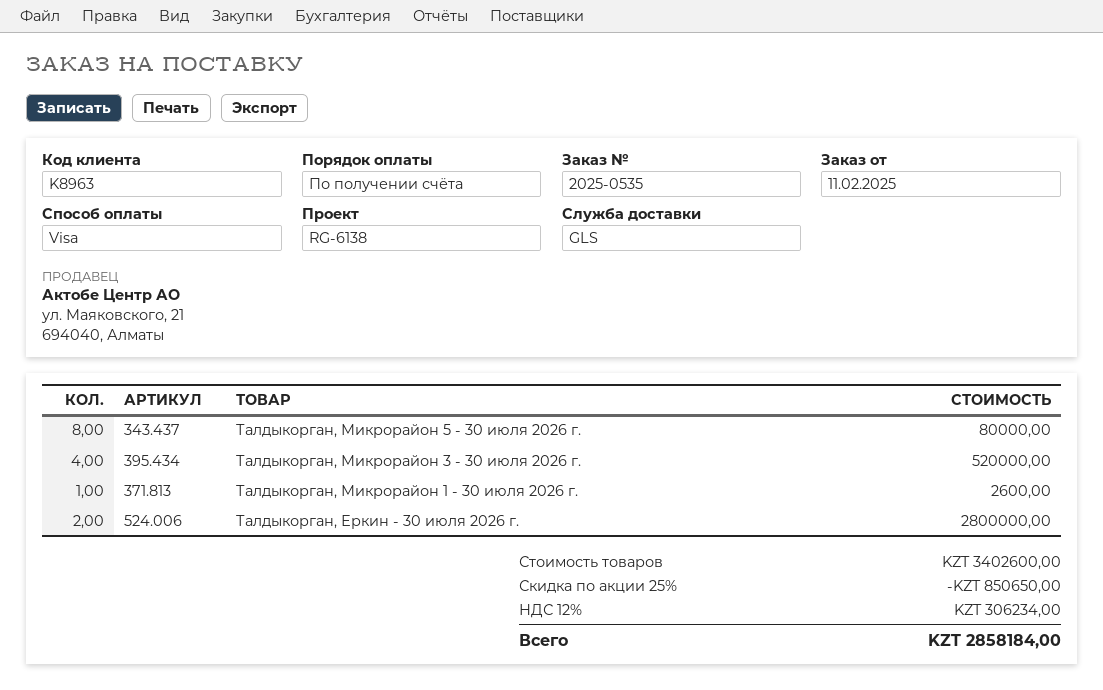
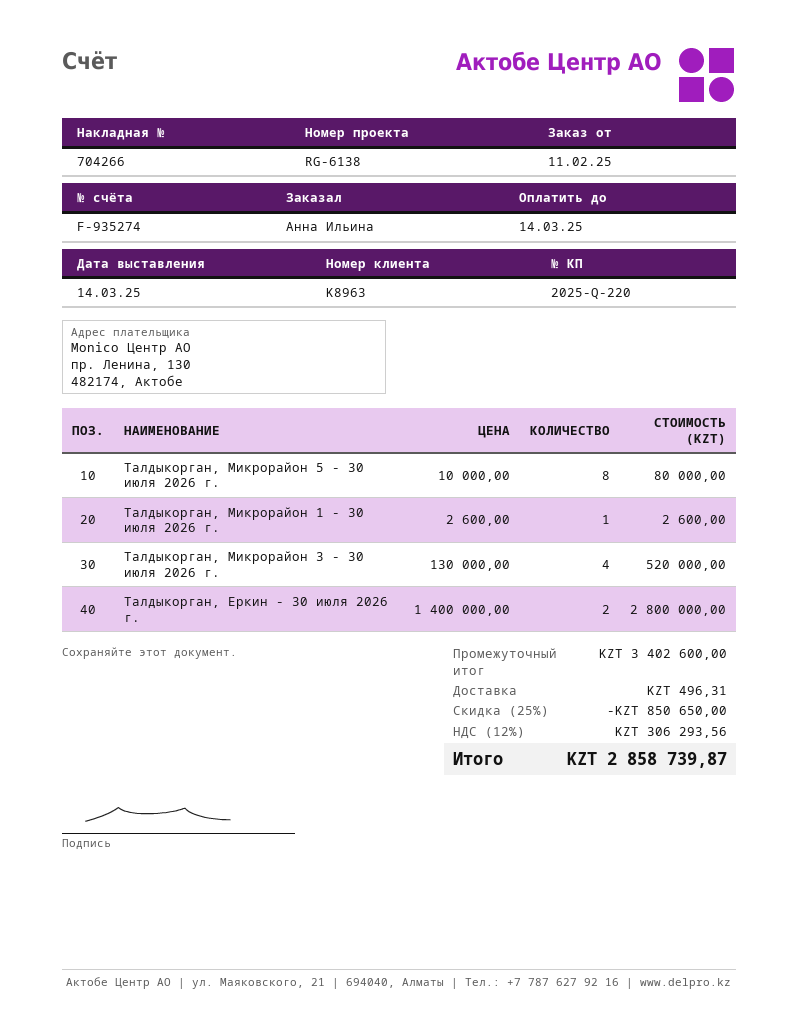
shipping: none -> 496.31
tax: 12% = 306234.00 -> 12% = 306293.56
total: 2858184.00 -> 2858739.87

